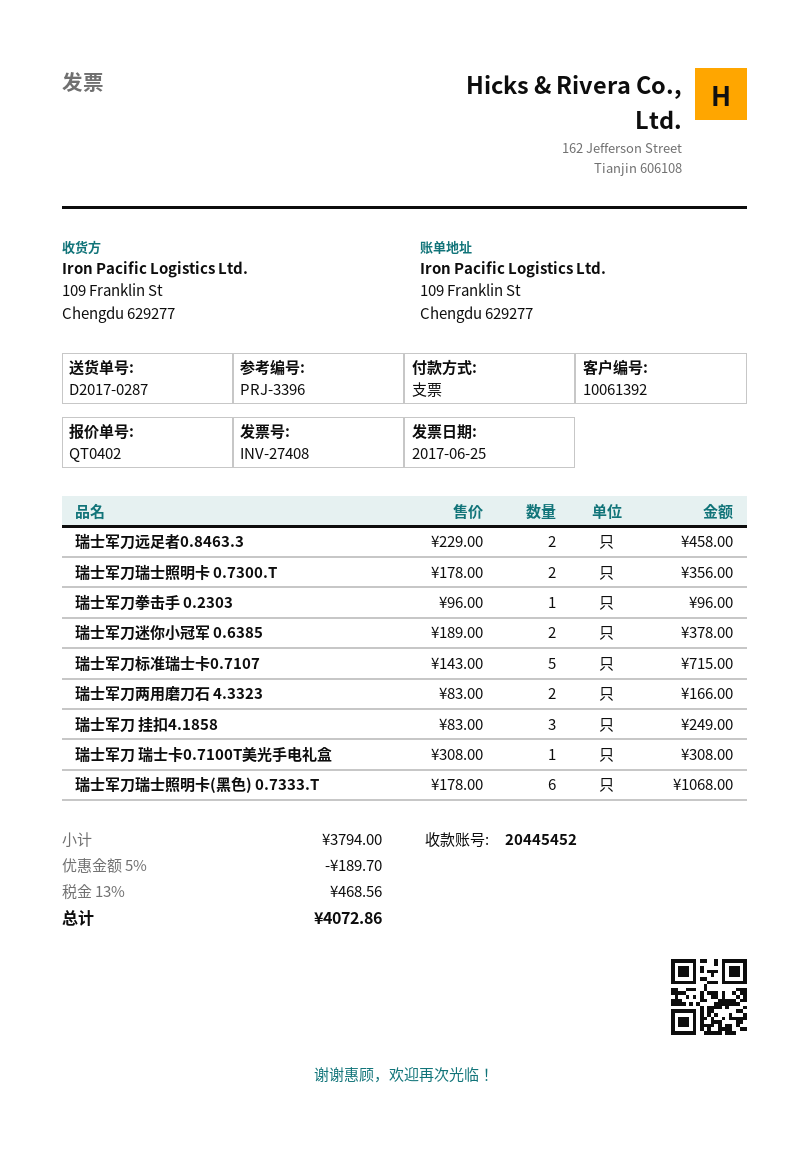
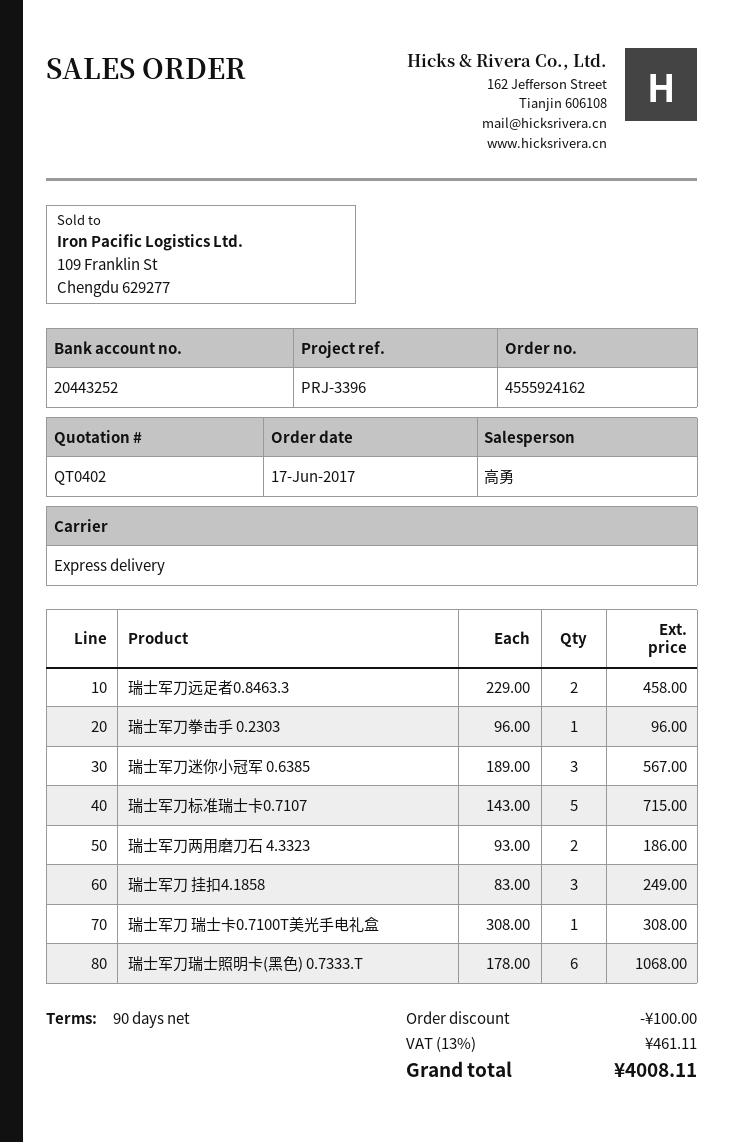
bank account: 20445452 -> 20443252
瑞士军刀瑞士照明卡 0.7300.T: 2 x 178.00 = 356.00 -> none
瑞士军刀迷你小冠军 0.6385: 2 x 189.00 = 378.00 -> 3 x 189.00 = 567.00
瑞士军刀两用磨刀石 4.3323: 2 x 83.00 = 166.00 -> 2 x 93.00 = 186.00
discount: 189.70 -> 100.00
tax: 13% = 468.56 -> 13% = 461.11
total: 4072.86 -> 4008.11

